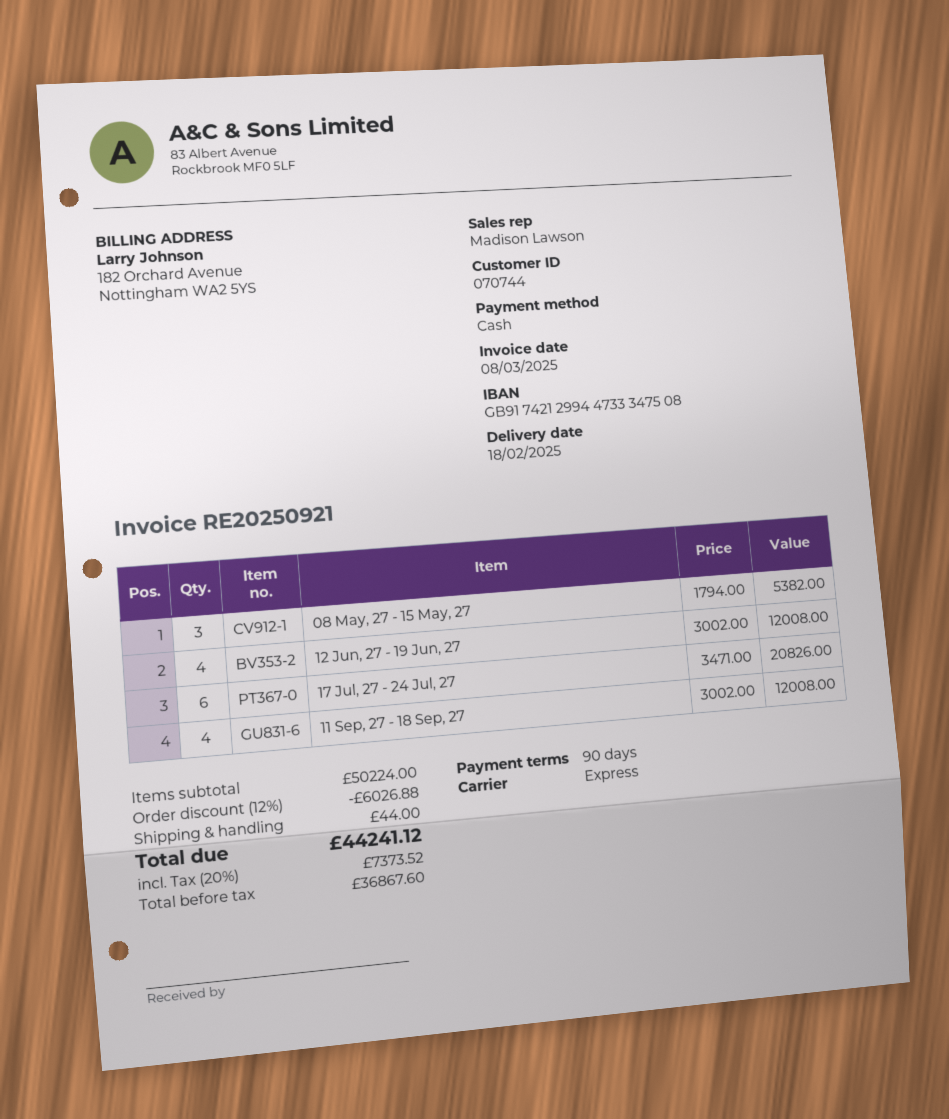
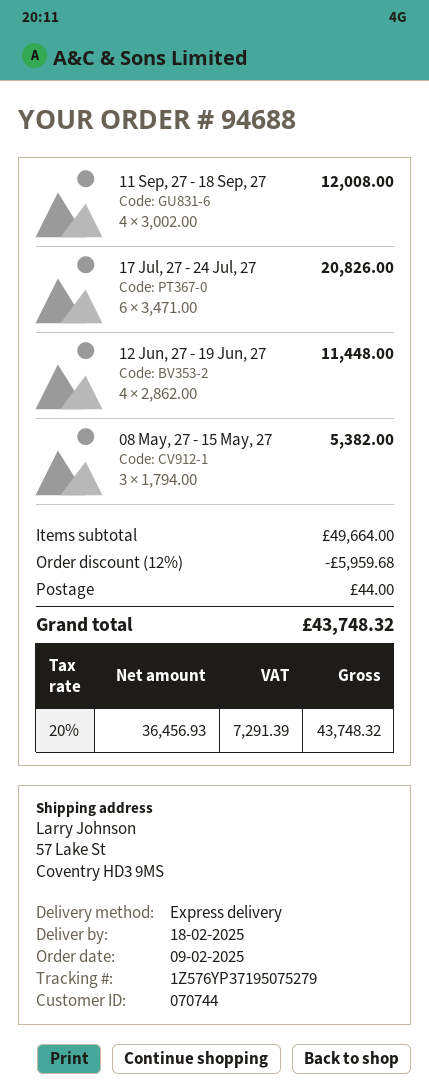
12 Jun, 27 - 19 Jun, 27: 4 x 3002.00 = 12008.00 -> 4 x 2862.00 = 11448.00
subtotal: 50224.00 -> 49664.00
discount: 12% = 6026.88 -> 12% = 5959.68
net: 36867.60 -> 36456.93
tax: 20% = 7373.52 -> 20% = 7291.39
total: 44241.12 -> 43748.32

